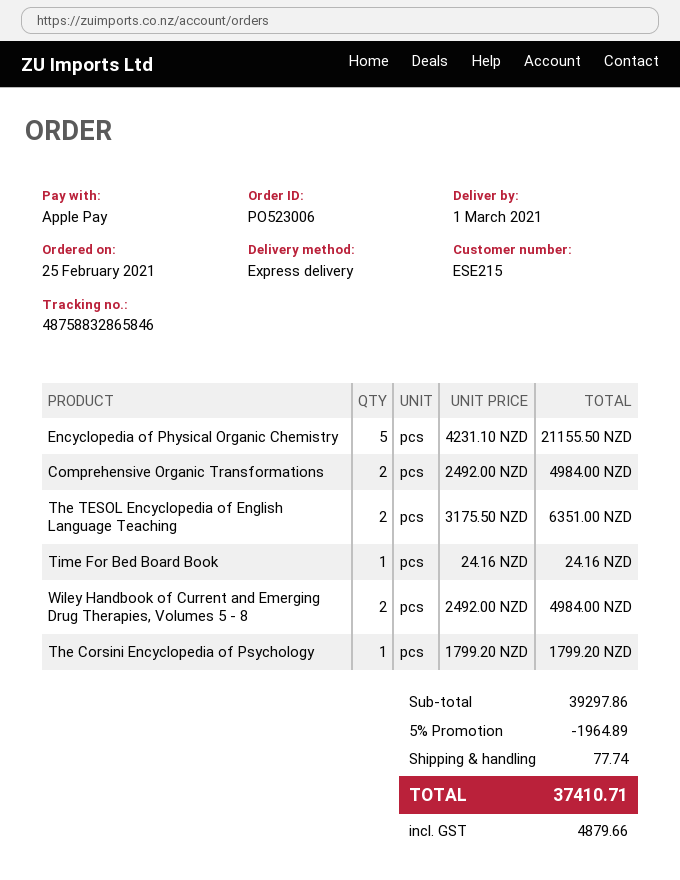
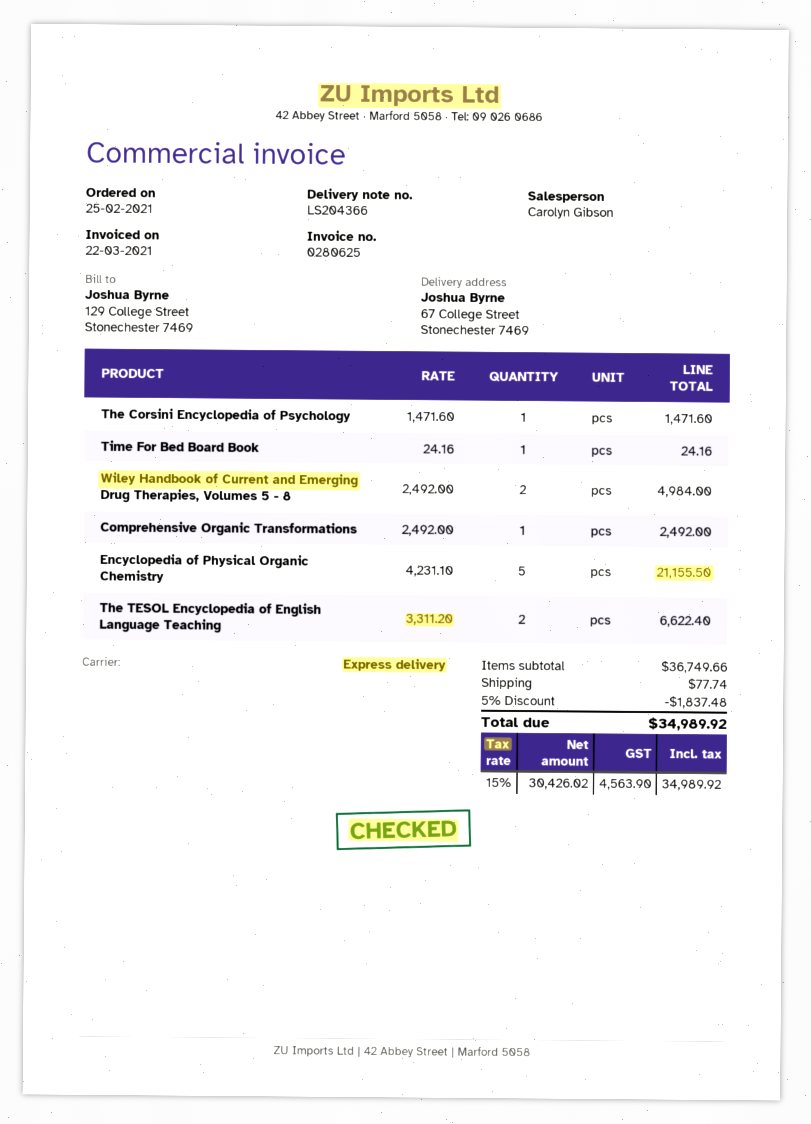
Comprehensive Organic Transformations: 2 x 2492.00 = 4984.00 -> 1 x 2492.00 = 2492.00
The TESOL Encyclopedia of English Language Teaching: 2 x 3175.50 = 6351.00 -> 2 x 3311.20 = 6622.40
The Corsini Encyclopedia of Psychology: 1 x 1799.20 = 1799.20 -> 1 x 1471.60 = 1471.60
subtotal: 39297.86 -> 36749.66
discount: 5% = 1964.89 -> 5% = 1837.48
tax: 4879.66 -> 4563.90
total: 37410.71 -> 34989.92

